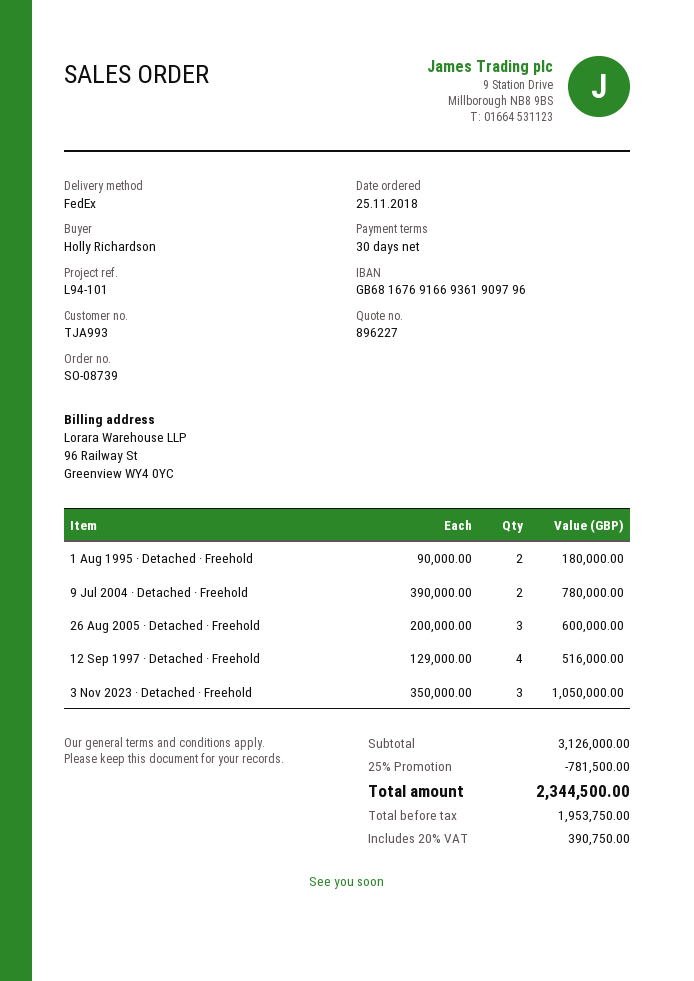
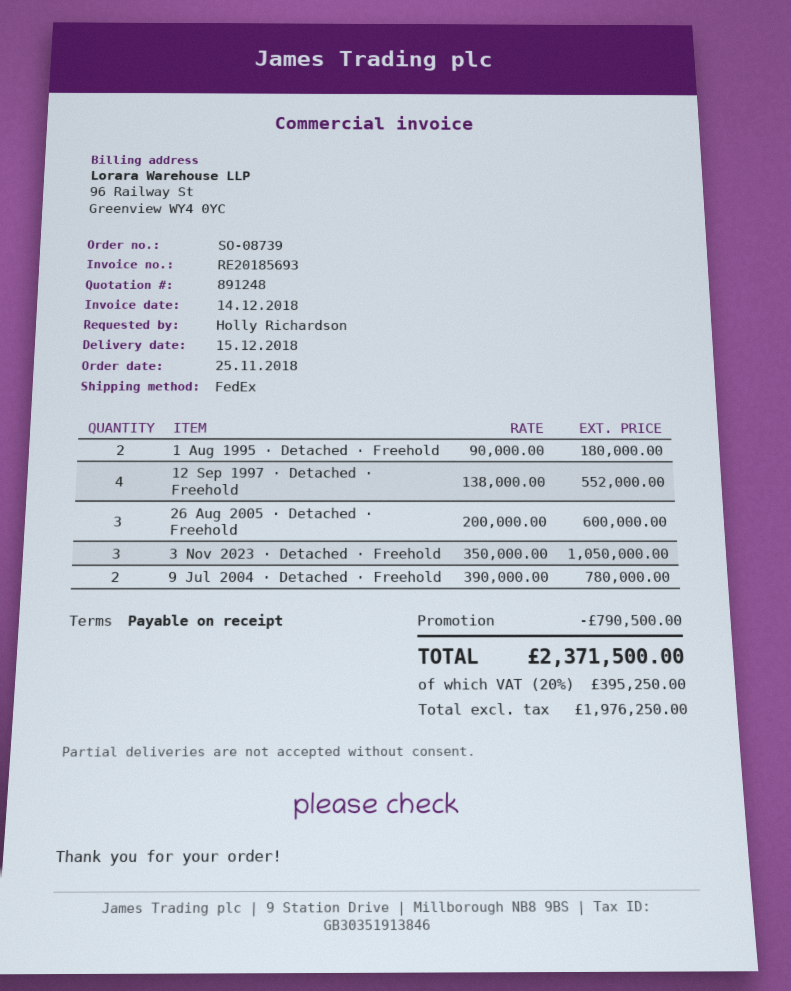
quote number: 896227 -> 891248
payment terms: 30 days -> on receipt
12 Sep 1997 · Detached · Freehold: 4 x 129000.00 = 516000.00 -> 4 x 138000.00 = 552000.00
discount: 781500.00 -> 790500.00
net: 1953750.00 -> 1976250.00
tax: 20% = 390750.00 -> 20% = 395250.00
total: 2344500.00 -> 2371500.00

